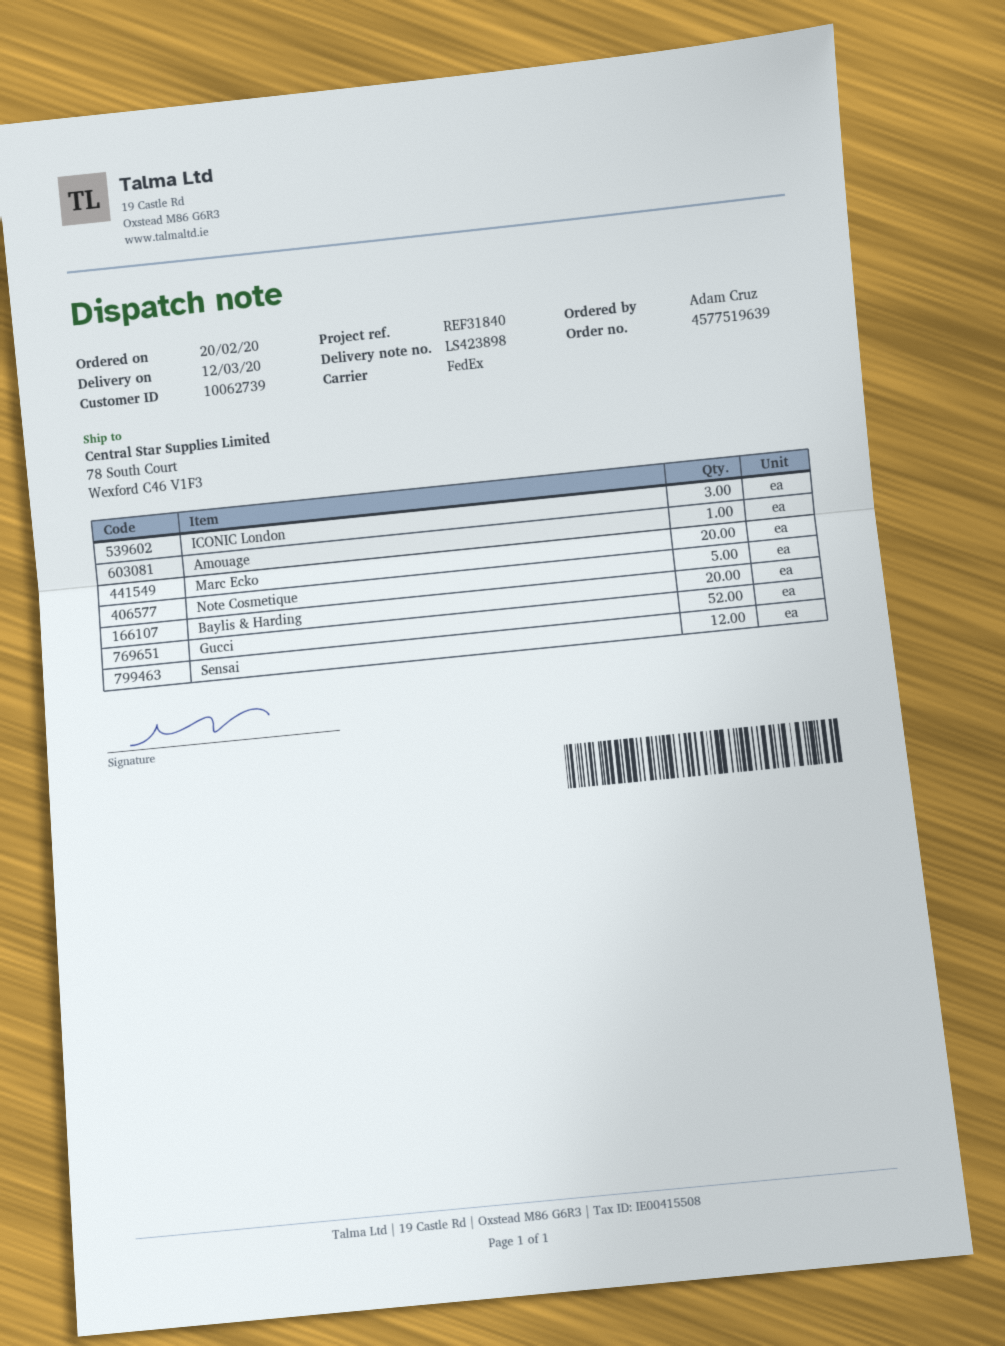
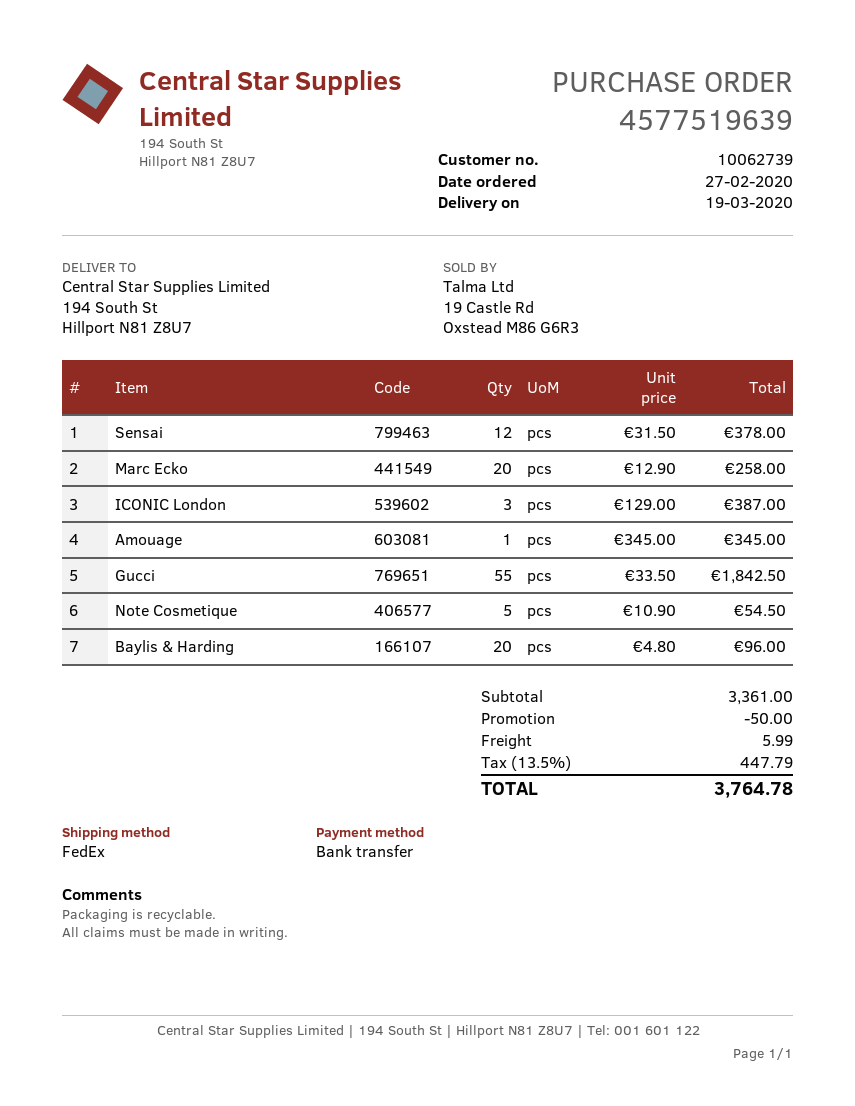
order date: 2020-02-20 -> 2020-02-27
delivery date: 2020-03-12 -> 2020-03-19
ship to: 78 South Court, Wexford C46 V1F3 -> 194 South St, Hillport N81 Z8U7
Gucci: 52 -> 55

